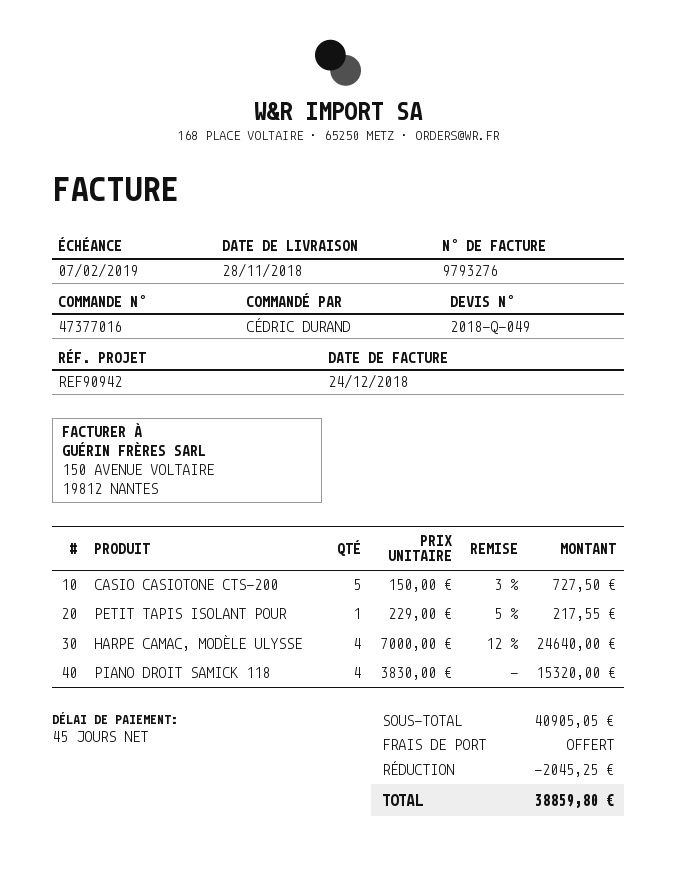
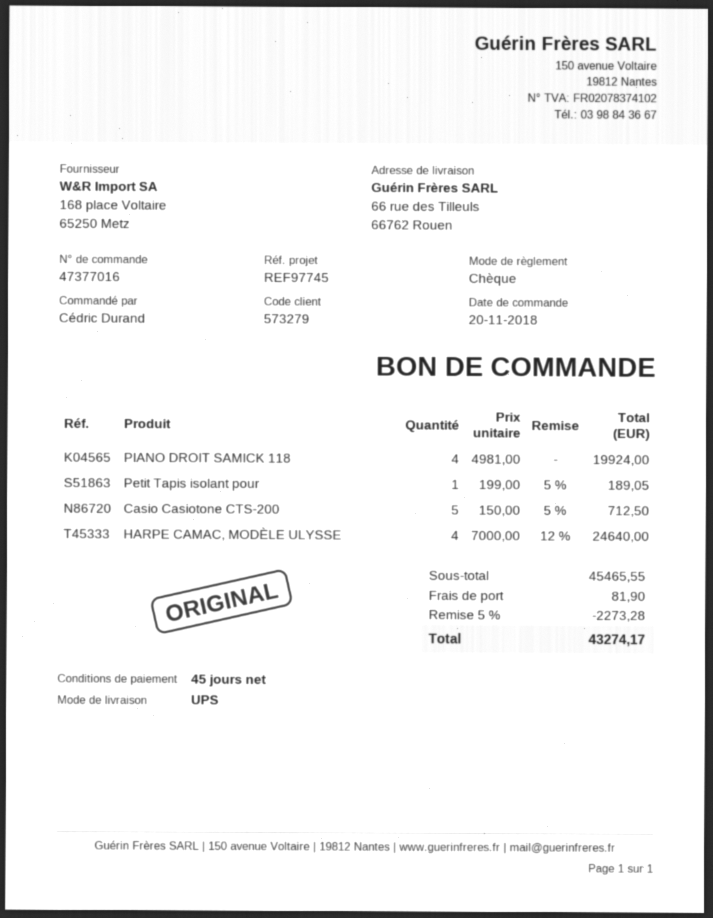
reference: REF90942 -> REF97745
CASIO CASIOTONE CTS-200: 5 x 150.00 - 3% = 727.50 -> 5 x 150.00 - 5% = 712.50
PETIT TAPIS ISOLANT POUR: 1 x 229.00 - 5% = 217.55 -> 1 x 199.00 - 5% = 189.05
PIANO DROIT SAMICK 118: 4 x 3830.00 = 15320.00 -> 4 x 4981.00 = 19924.00
subtotal: 40905.05 -> 45465.55
discount: 2045.25 -> 2273.28
shipping: 0.00 -> 81.90
total: 38859.80 -> 43274.17

